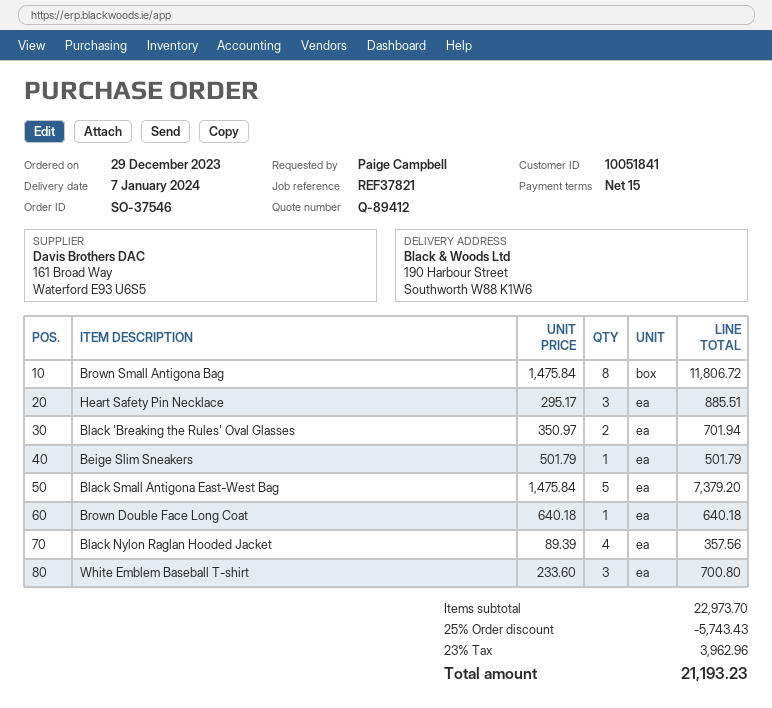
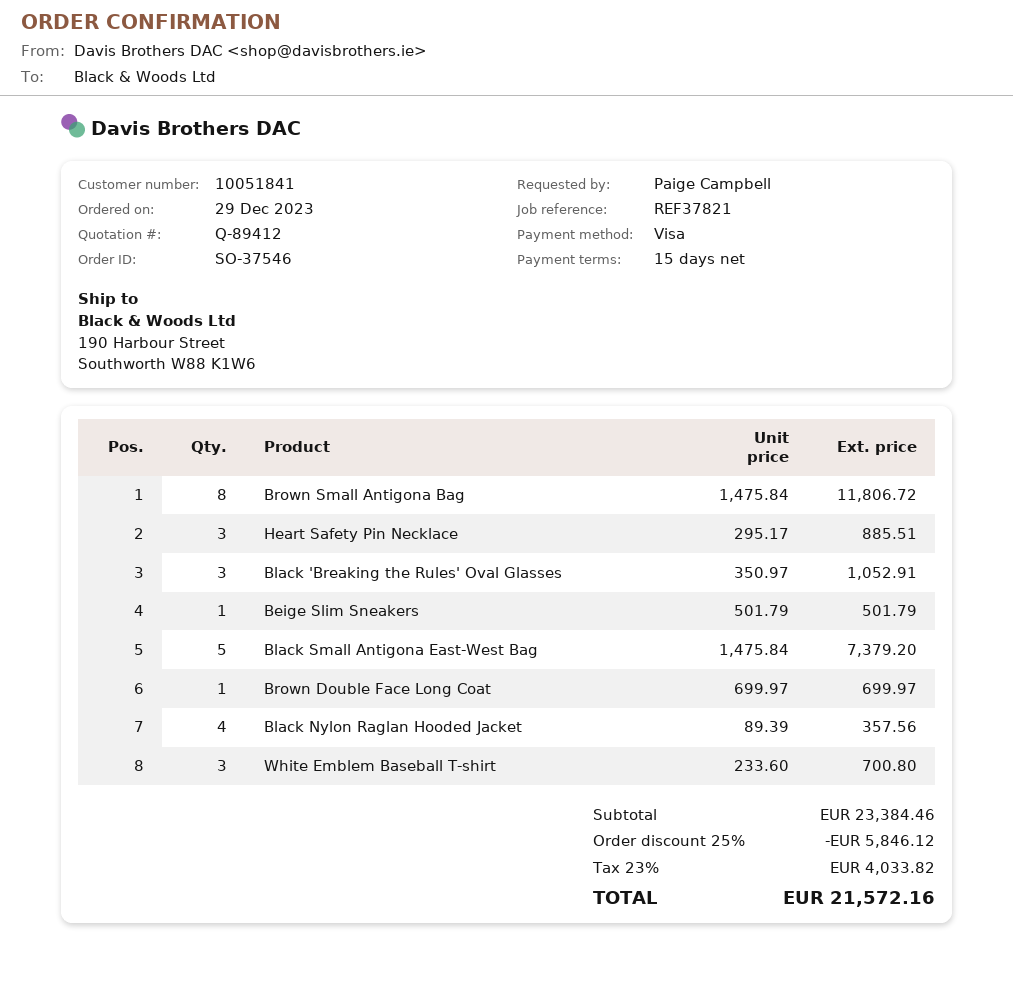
Black 'Breaking the Rules' Oval Glasses: 2 x 350.97 = 701.94 -> 3 x 350.97 = 1052.91
Brown Double Face Long Coat: 1 x 640.18 = 640.18 -> 1 x 699.97 = 699.97
subtotal: 22973.70 -> 23384.46
discount: 25% = 5743.43 -> 25% = 5846.12
tax: 23% = 3962.96 -> 23% = 4033.82
total: 21193.23 -> 21572.16

